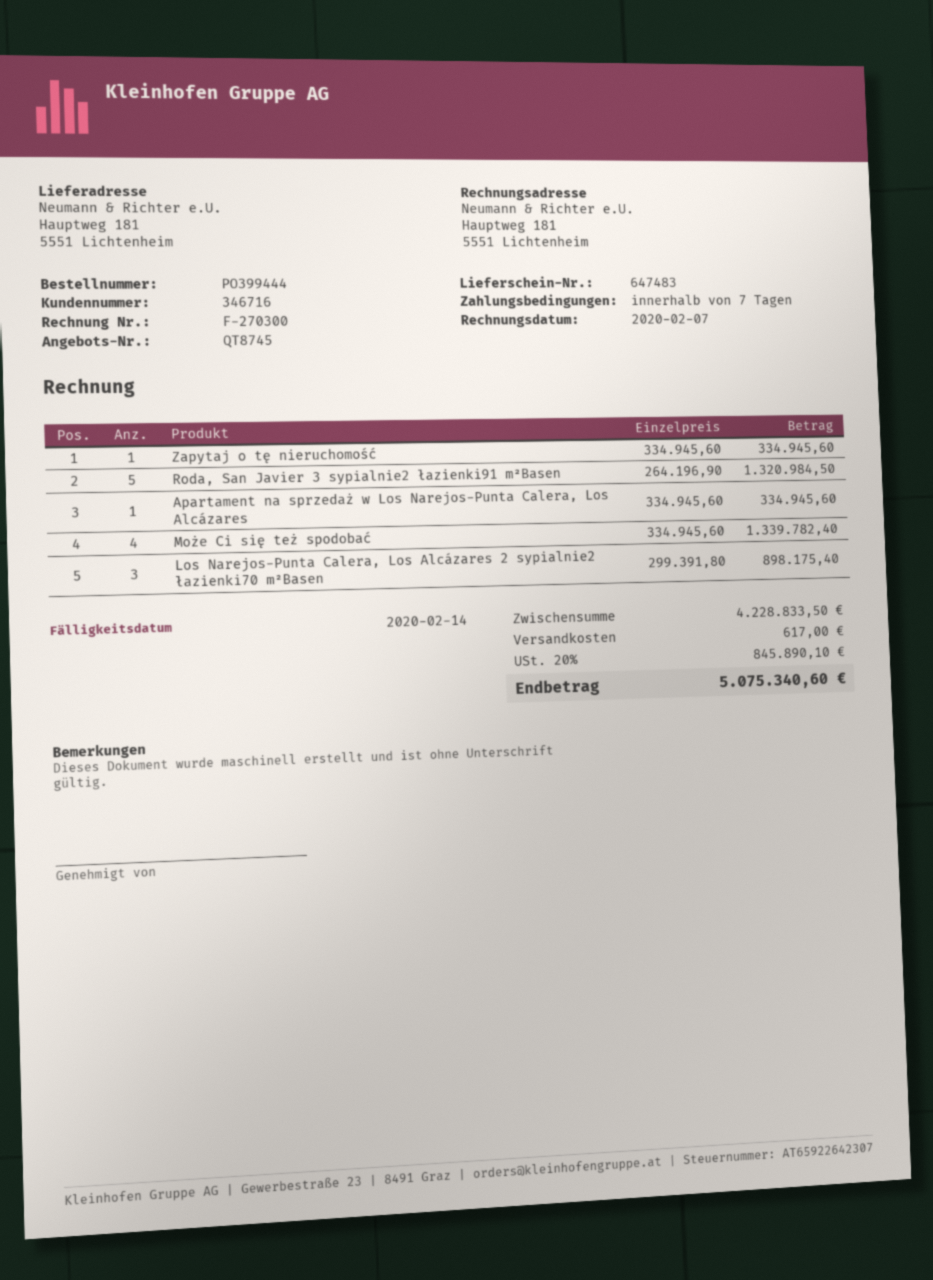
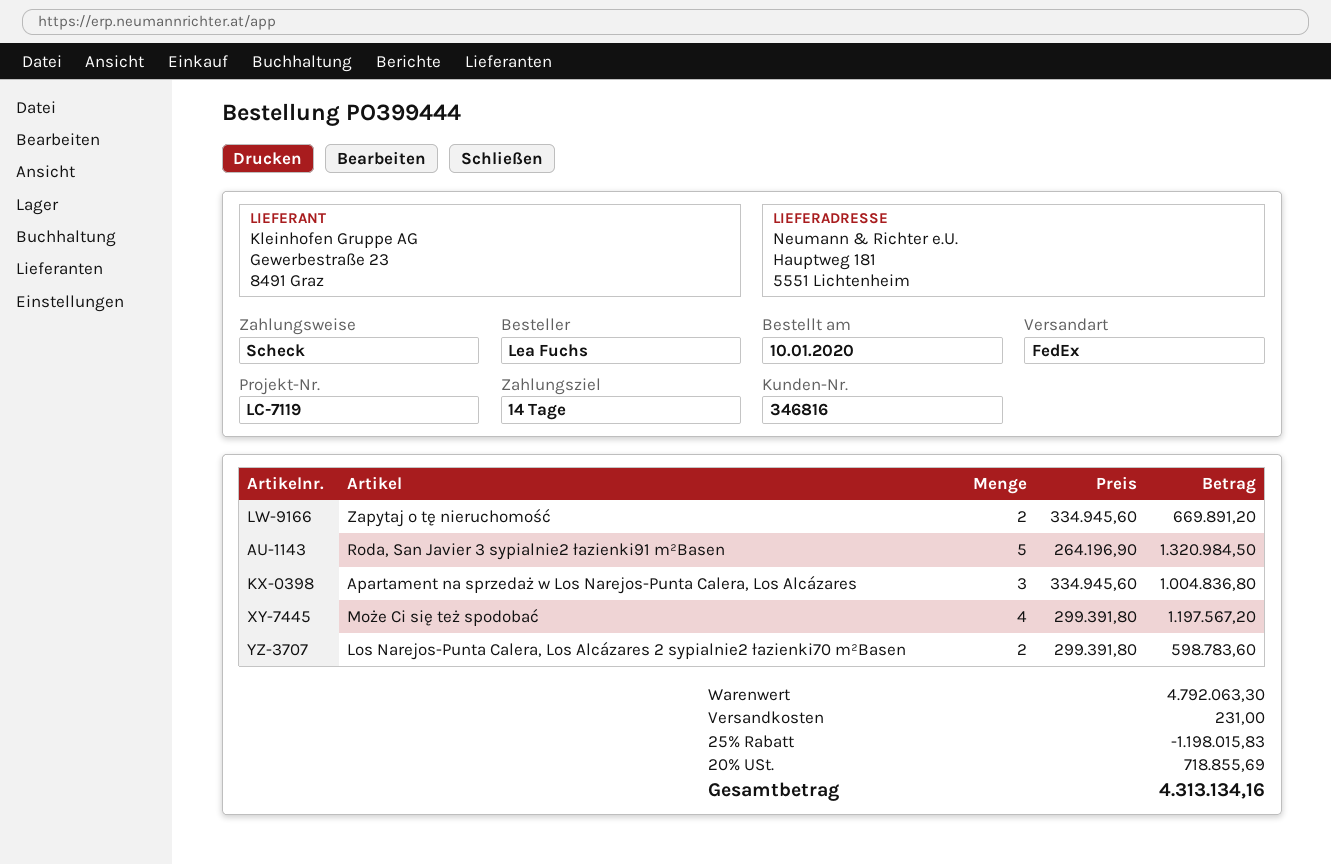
payment terms: 7 days -> 14 days
customer number: 346716 -> 346816
Zapytaj o tę nieruchomość: 1 x 334945.60 = 334945.60 -> 2 x 334945.60 = 669891.20
Apartament na sprzedaż w Los Narejos-Punta Calera, Los Alcázares: 1 x 334945.60 = 334945.60 -> 3 x 334945.60 = 1004836.80
Może Ci się też spodobać: 4 x 334945.60 = 1339782.40 -> 4 x 299391.80 = 1197567.20
Los Narejos-Punta Calera, Los Alcázares 2 sypialnie2 łazienki70 m²Basen: 3 x 299391.80 = 898175.40 -> 2 x 299391.80 = 598783.60
subtotal: 4228833.50 -> 4792063.30
discount: none -> 25% = 1198015.83
shipping: 617.00 -> 231.00
tax: 20% = 845890.10 -> 20% = 718855.69
total: 5075340.60 -> 4313134.16

